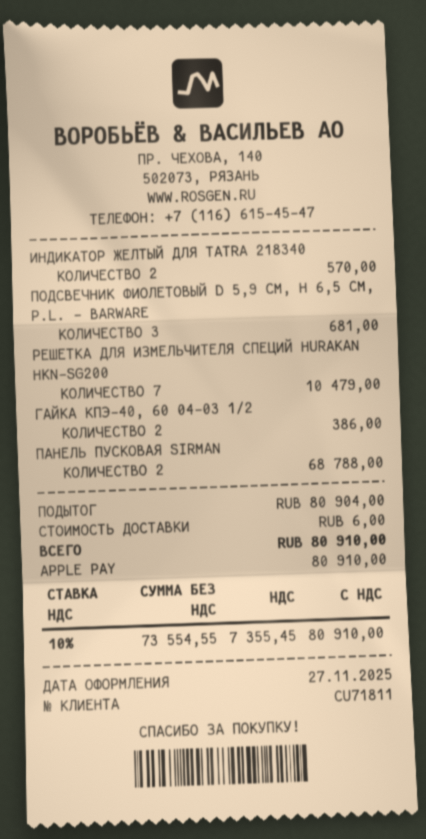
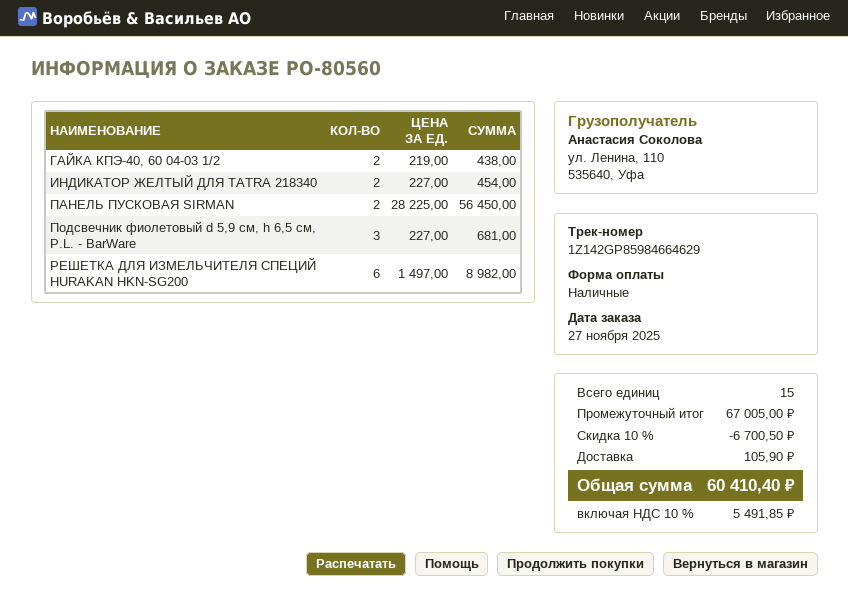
payment method: Apple Pay -> cash
ИНДИКАТОР ЖЕЛТЫЙ ДЛЯ TATRA 218340: 2 for 570.00 -> 2 for 454.00
РЕШЕТКА ДЛЯ ИЗМЕЛЬЧИТЕЛЯ СПЕЦИЙ HURAKAN HKN-SG200: 7 for 10479.00 -> 6 for 8982.00
ГАЙКА КПЭ-40, 60 04-03 1/2: 2 for 386.00 -> 2 for 438.00
ПАНЕЛЬ ПУСКОВАЯ SIRMAN: 2 for 68788.00 -> 2 for 56450.00
subtotal: 80904.00 -> 67005.00
discount: none -> 10% = 6700.50
shipping: 6.00 -> 105.90
tax: 10% = 7355.45 -> 10% = 5491.85
total: 80910.00 -> 60410.40

